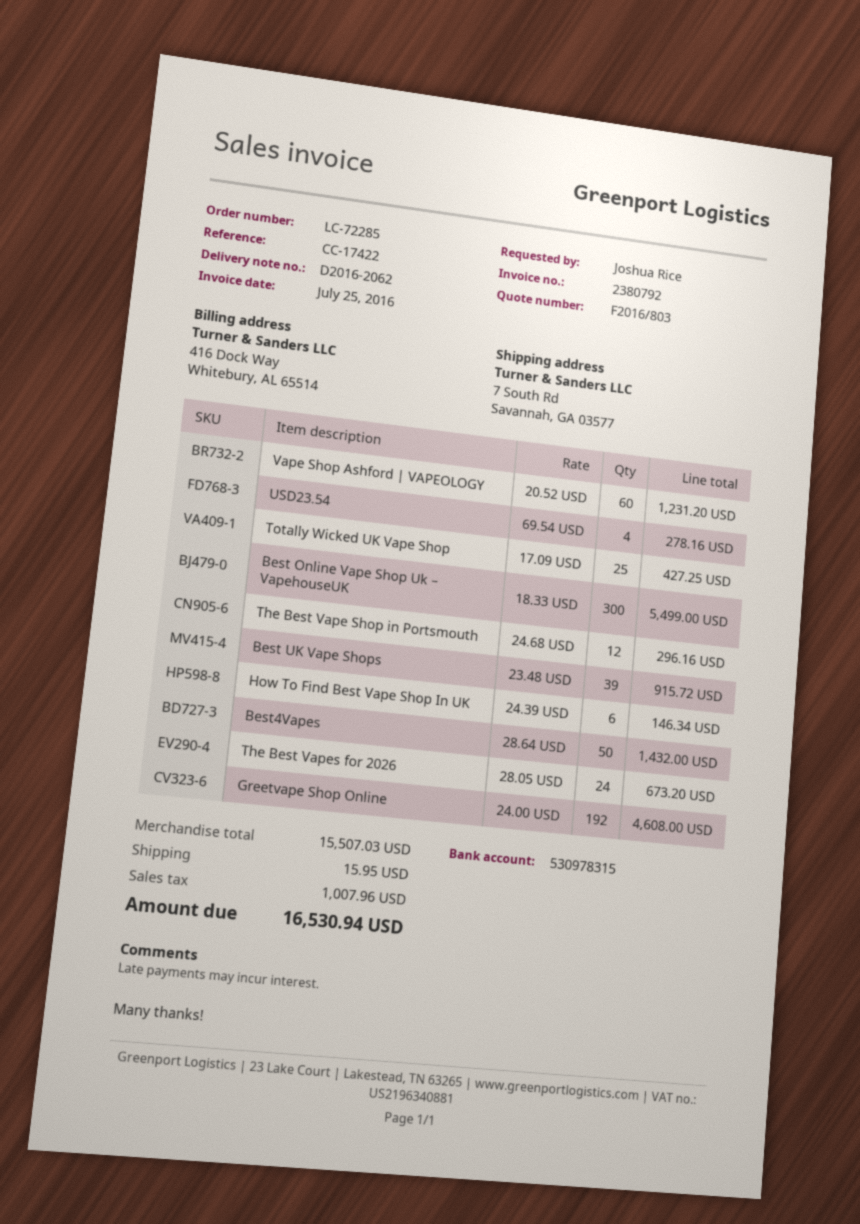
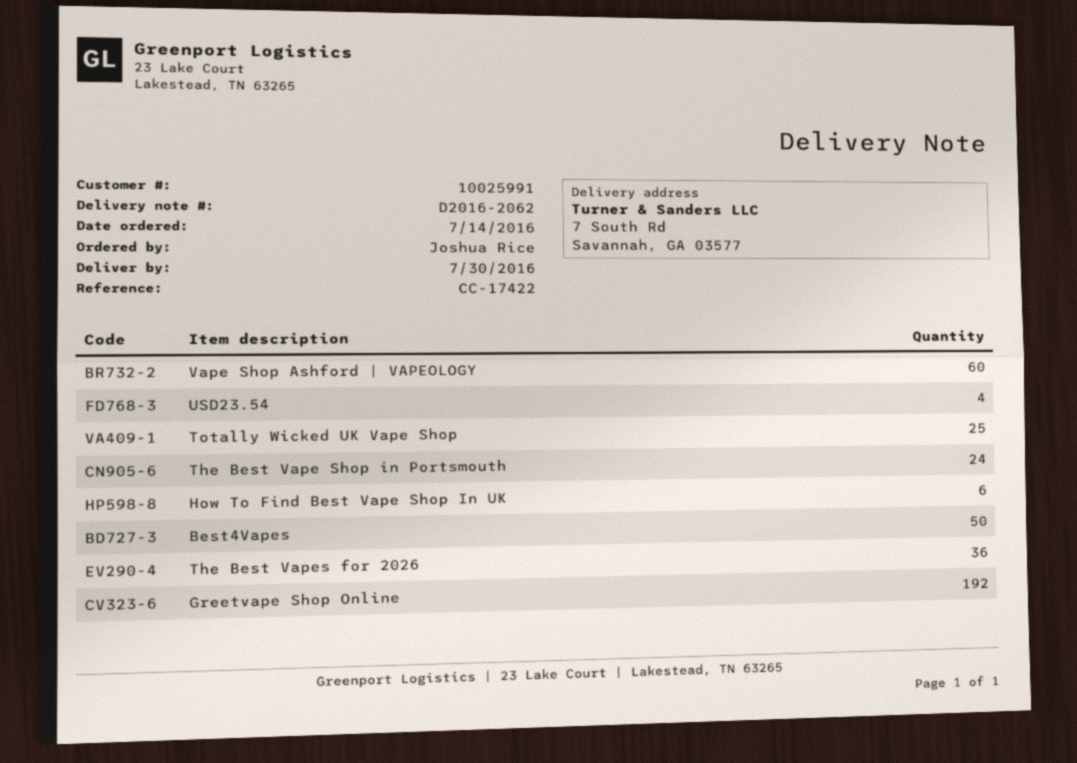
Best Online Vape Shop Uk – VapehouseUK: 300 -> none
The Best Vape Shop in Portsmouth: 12 -> 24
Best UK Vape Shops: 39 -> none
The Best Vapes for 2026: 24 -> 36

